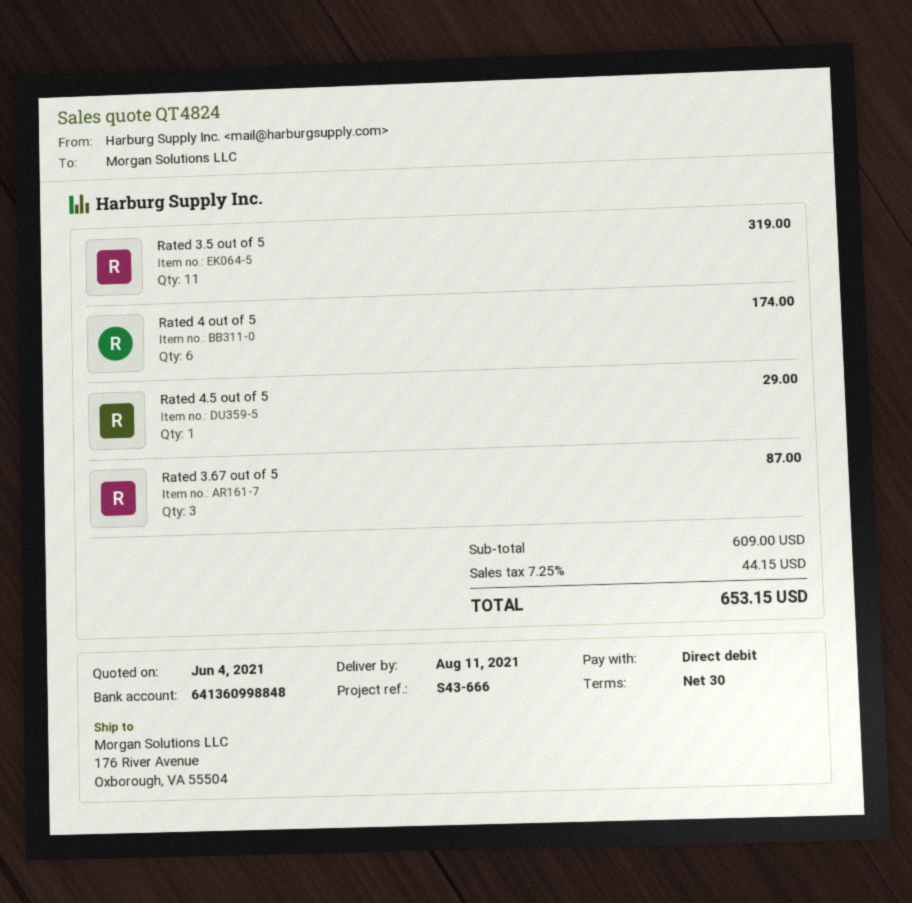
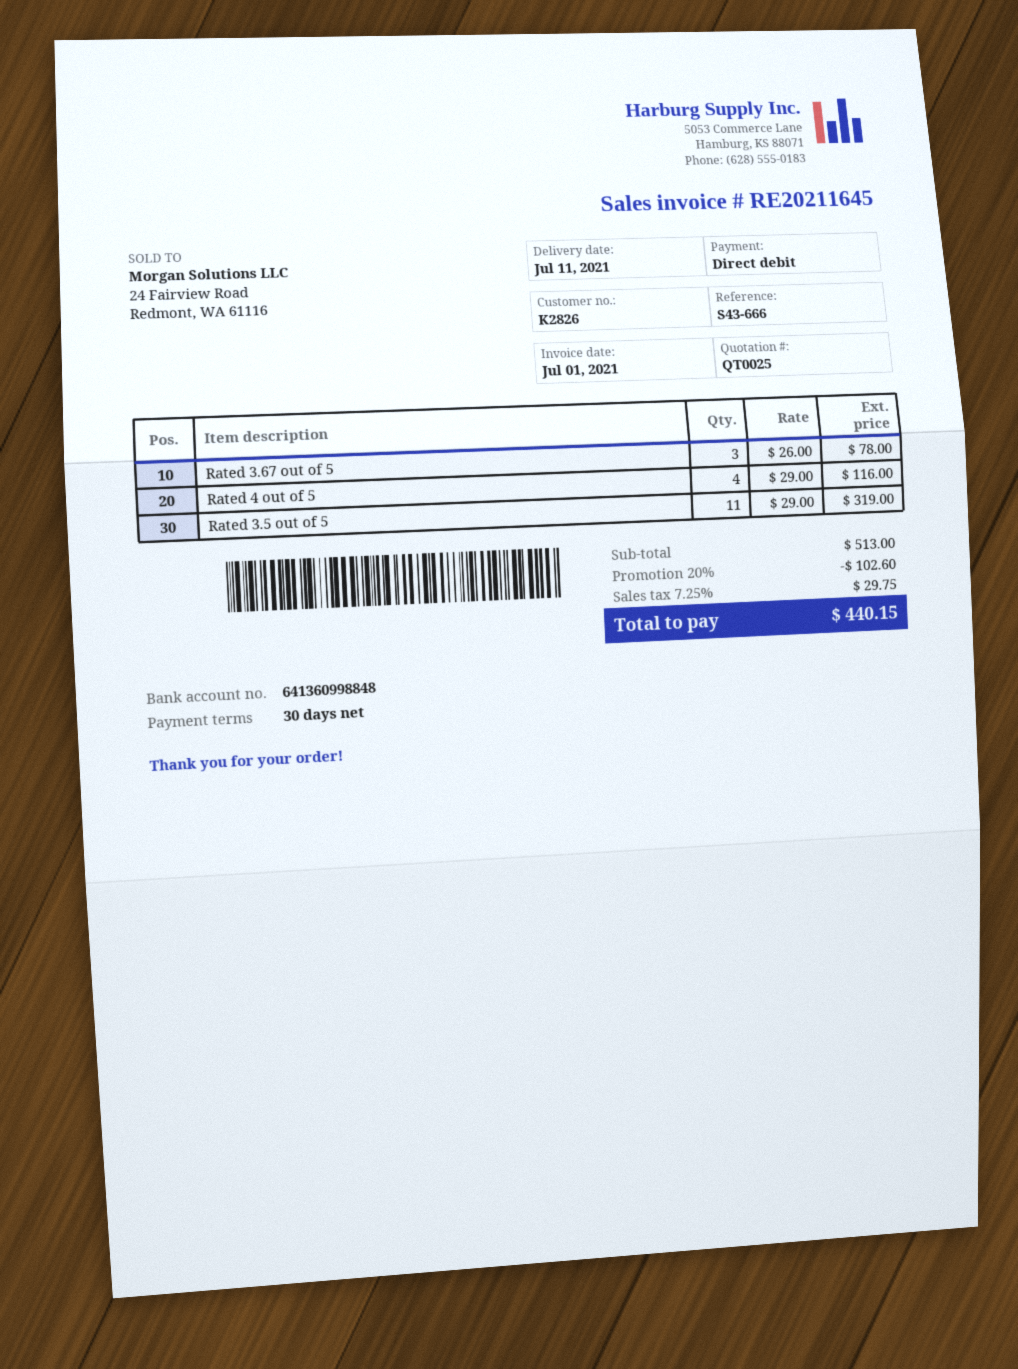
quote number: QT4824 -> QT0025
delivery date: 2021-08-11 -> 2021-07-11
Rated 4 out of 5: 6 for 174.00 -> 4 for 116.00
Rated 4.5 out of 5: 1 for 29.00 -> none
Rated 3.67 out of 5: 3 for 87.00 -> 3 for 78.00
subtotal: 609.00 -> 513.00
discount: none -> 20% = 102.60
tax: 7.25% = 44.15 -> 7.25% = 29.75
total: 653.15 -> 440.15

